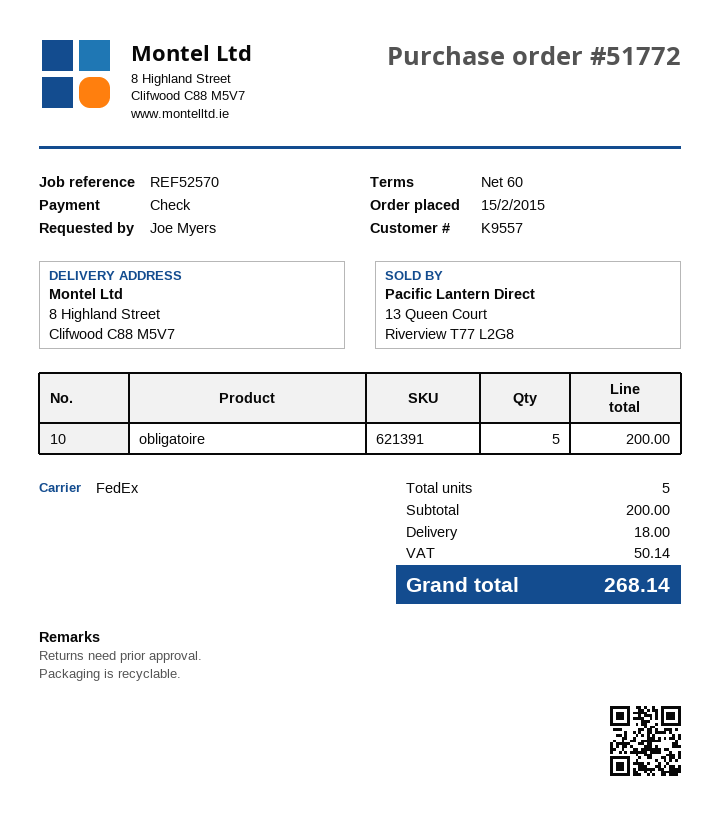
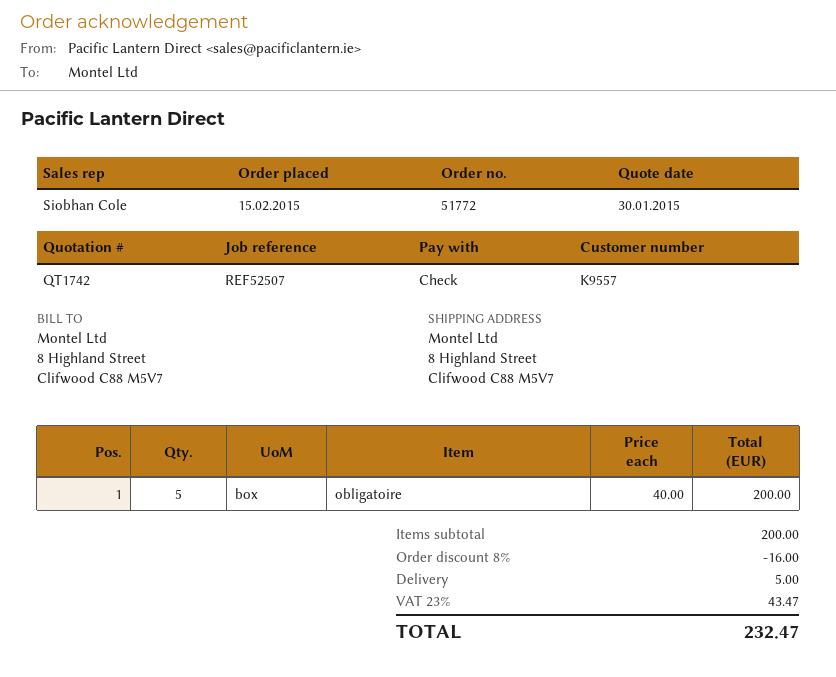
reference: REF52570 -> REF52507
discount: none -> 8% = 16.00
shipping: 18.00 -> 5.00
tax: 50.14 -> 43.47
total: 268.14 -> 232.47

